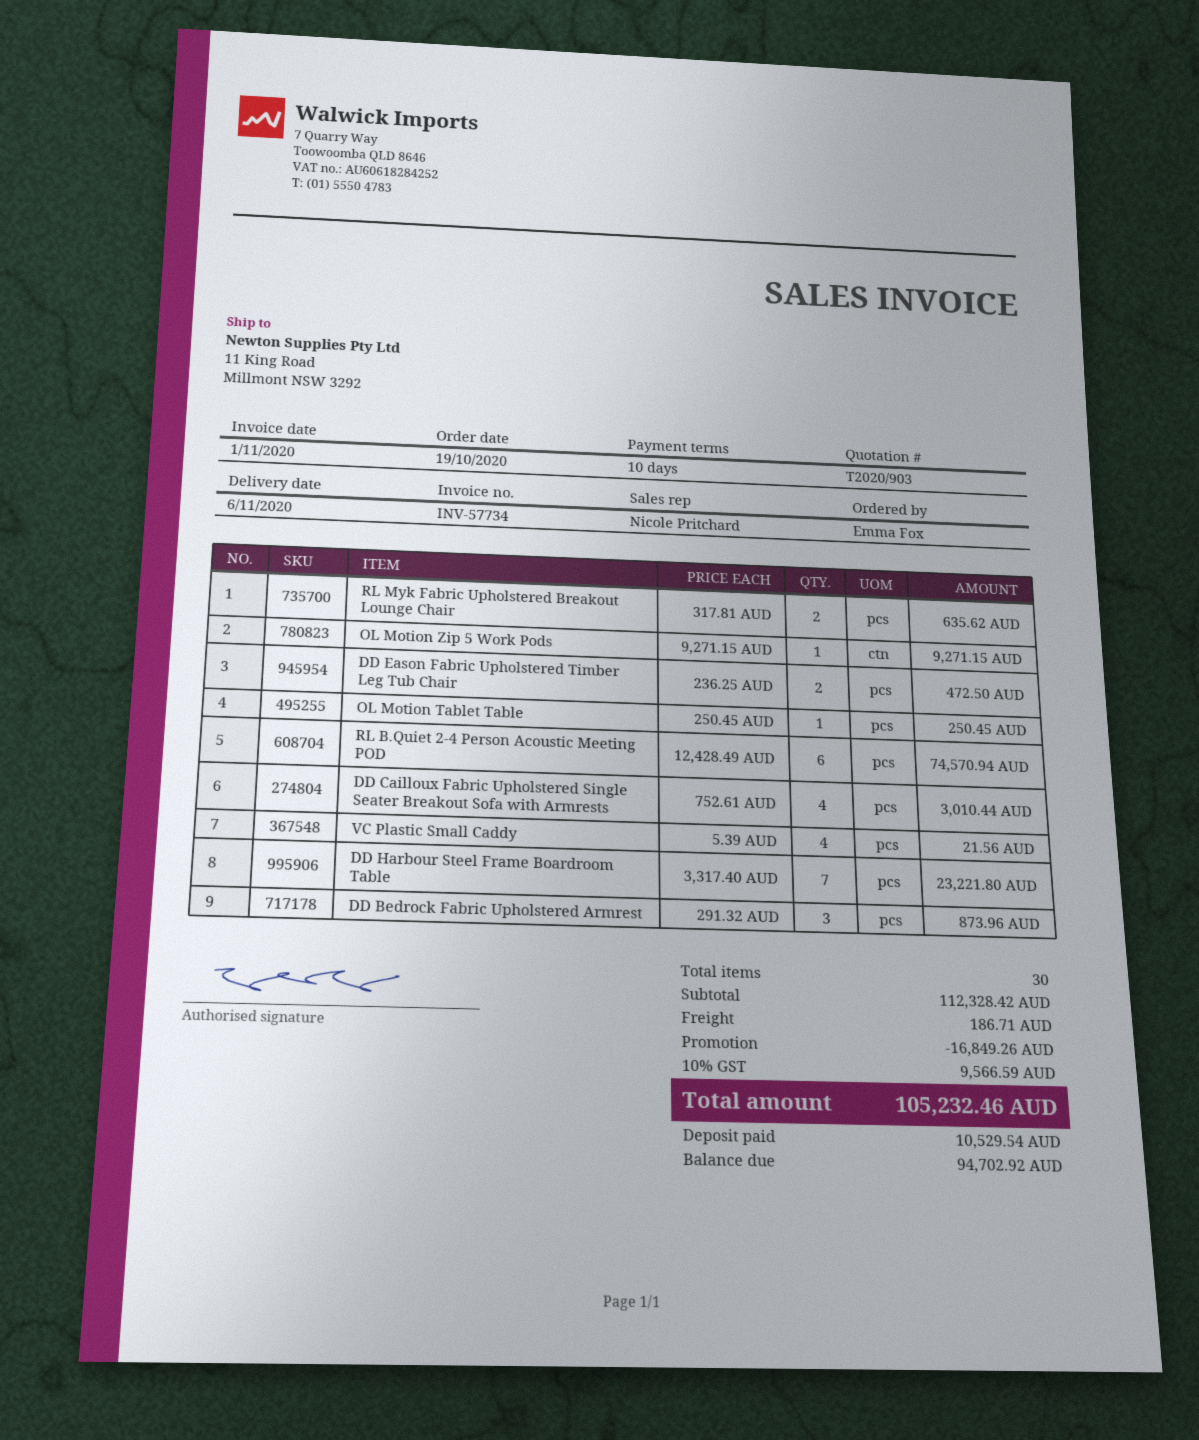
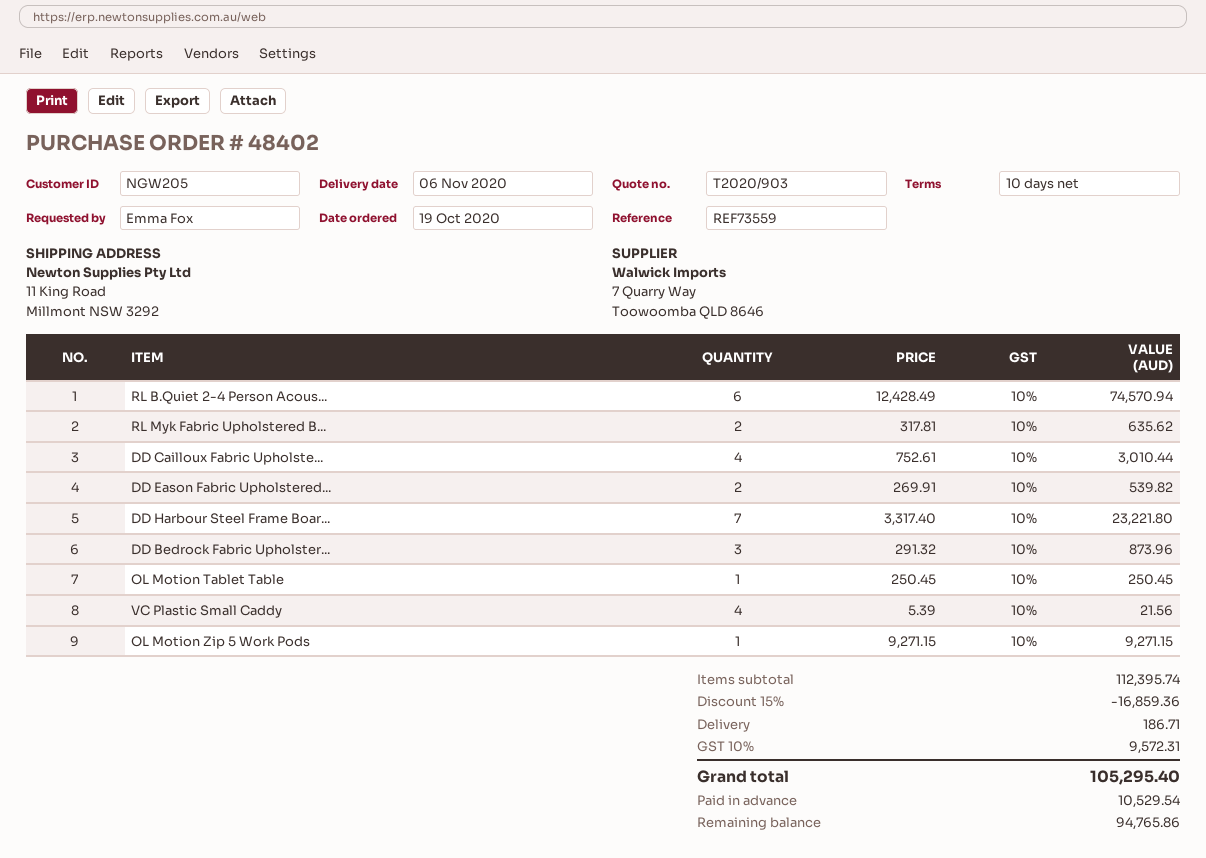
DD Eason Fabric Upholstered Timber Leg Tub Chair: 2 x 236.25 = 472.50 -> 2 x 269.91 = 539.82
subtotal: 112328.42 -> 112395.74
discount: 16849.26 -> 16859.36
tax: 10% = 9566.59 -> 10% = 9572.31
total: 105232.46 -> 105295.40
balance: 94702.92 -> 94765.86

